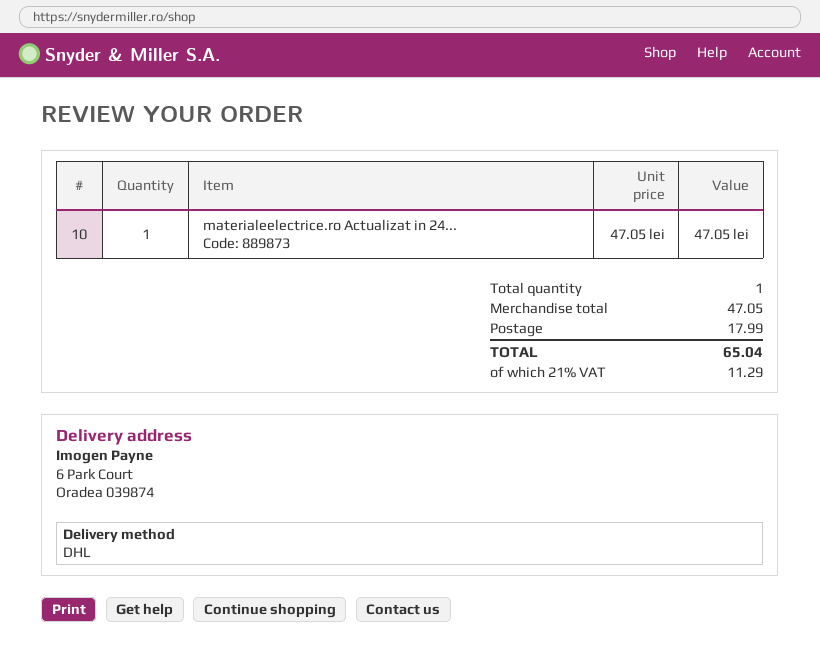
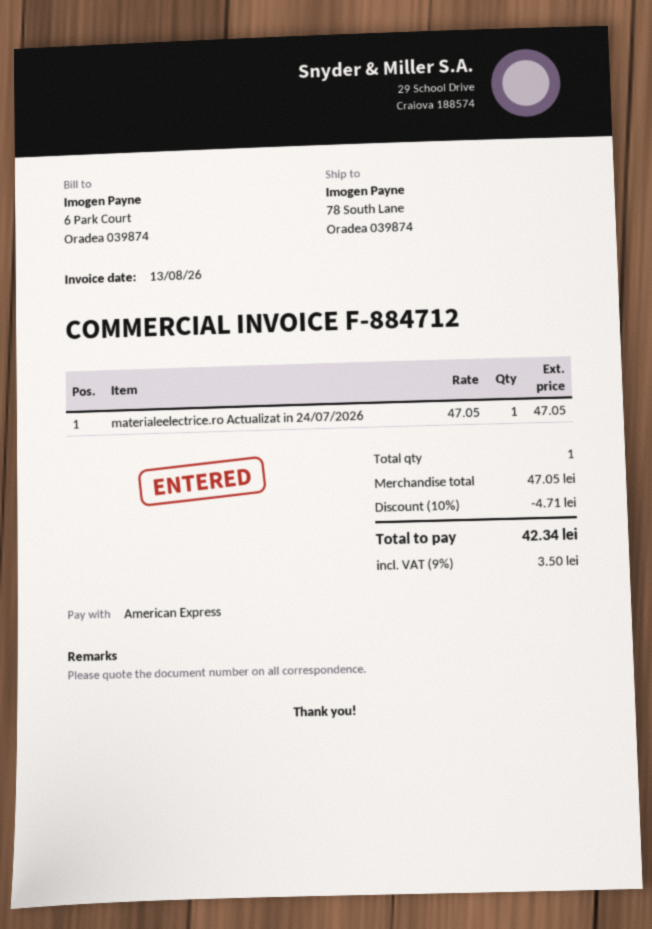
ship to: 6 Park Court, Oradea 039874 -> 78 South Lane, Oradea 039874
discount: none -> 10% = 4.71
shipping: 17.99 -> none
tax: 21% = 11.29 -> 9% = 3.50
total: 65.04 -> 42.34

